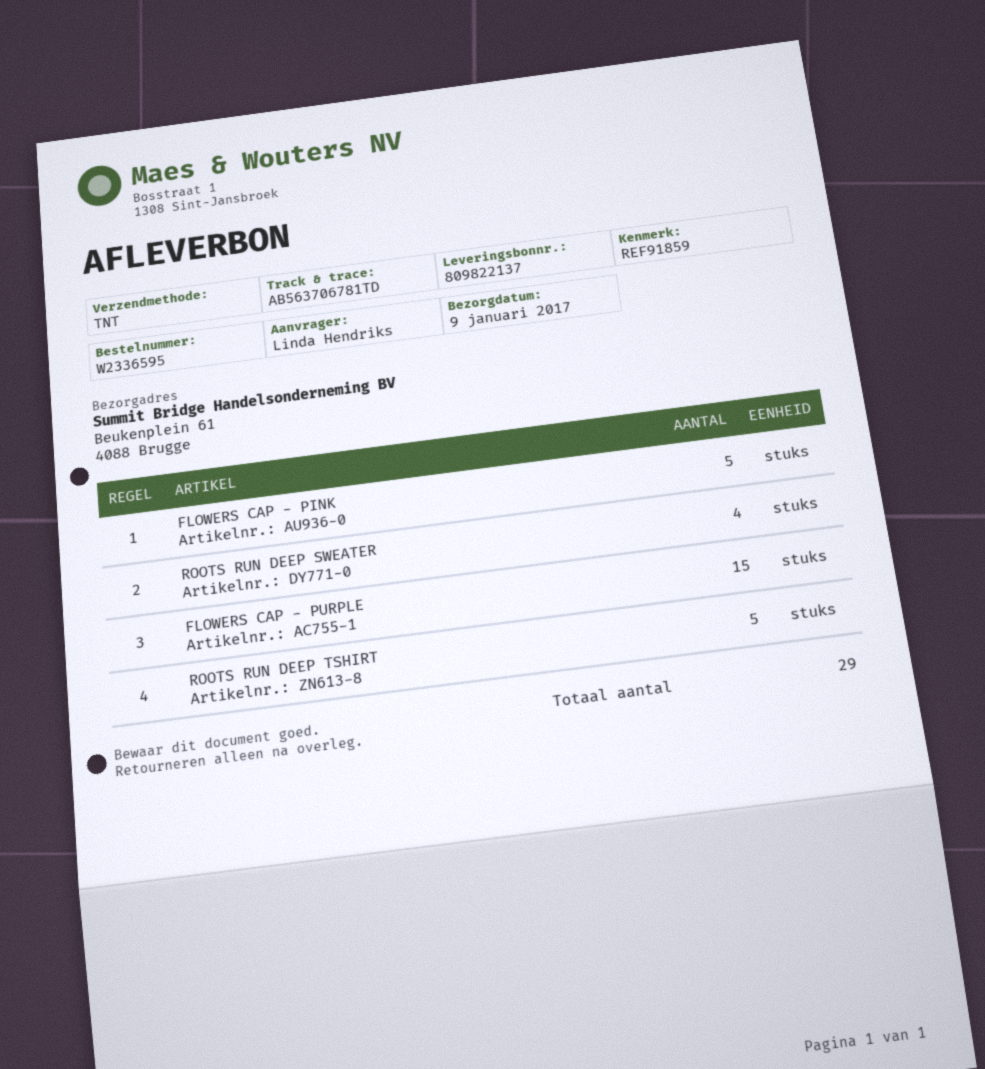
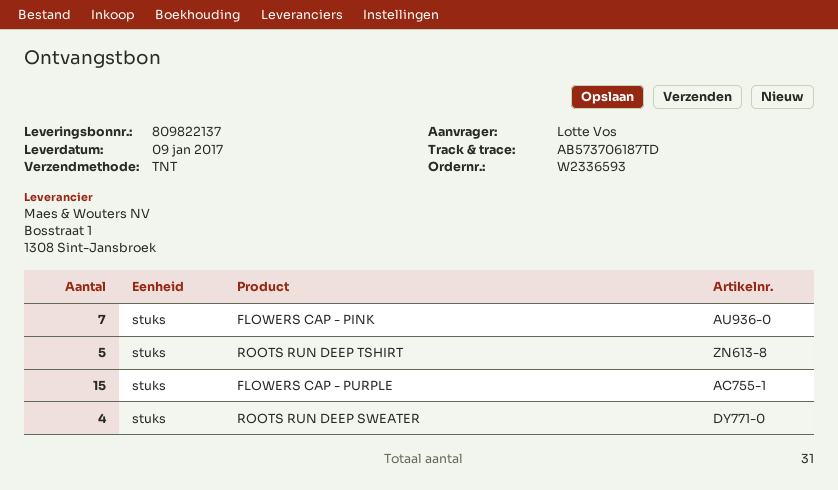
order number: W2336595 -> W2336593
ordered by: Linda Hendriks -> Lotte Vos
tracking number: AB563706781TD -> AB573706187TD
FLOWERS CAP - PINK: 5 -> 7
total quantity: 29 -> 31

